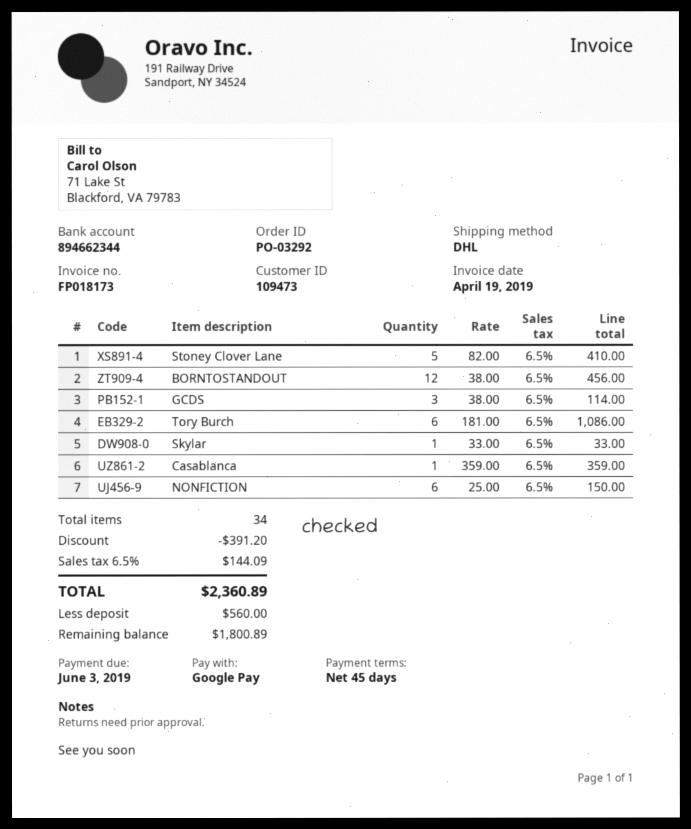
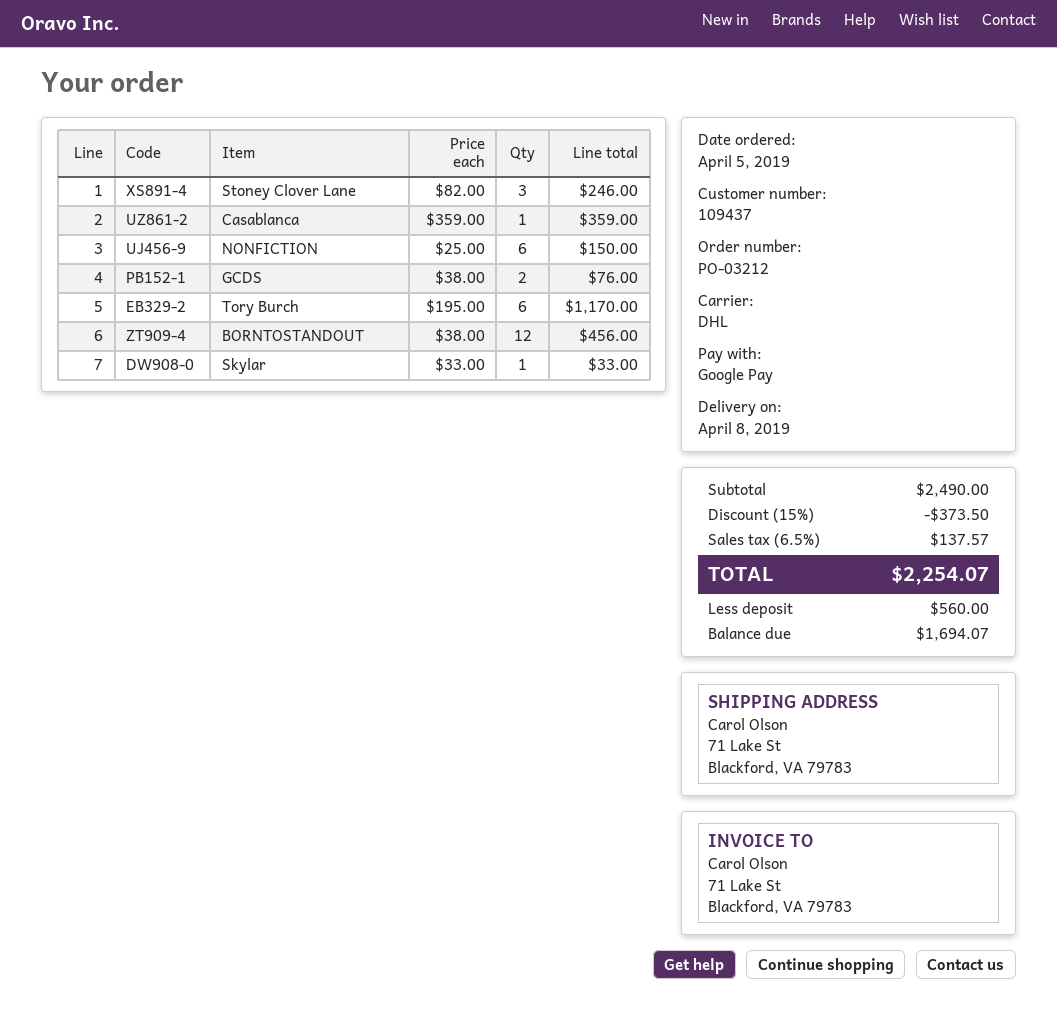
order number: PO-03292 -> PO-03212
customer number: 109473 -> 109437
Stoney Clover Lane: 5 x 82.00 = 410.00 -> 3 x 82.00 = 246.00
GCDS: 3 x 38.00 = 114.00 -> 2 x 38.00 = 76.00
Tory Burch: 6 x 181.00 = 1086.00 -> 6 x 195.00 = 1170.00
discount: 391.20 -> 373.50
tax: 6.5% = 144.09 -> 6.5% = 137.57
total: 2360.89 -> 2254.07
balance: 1800.89 -> 1694.07

